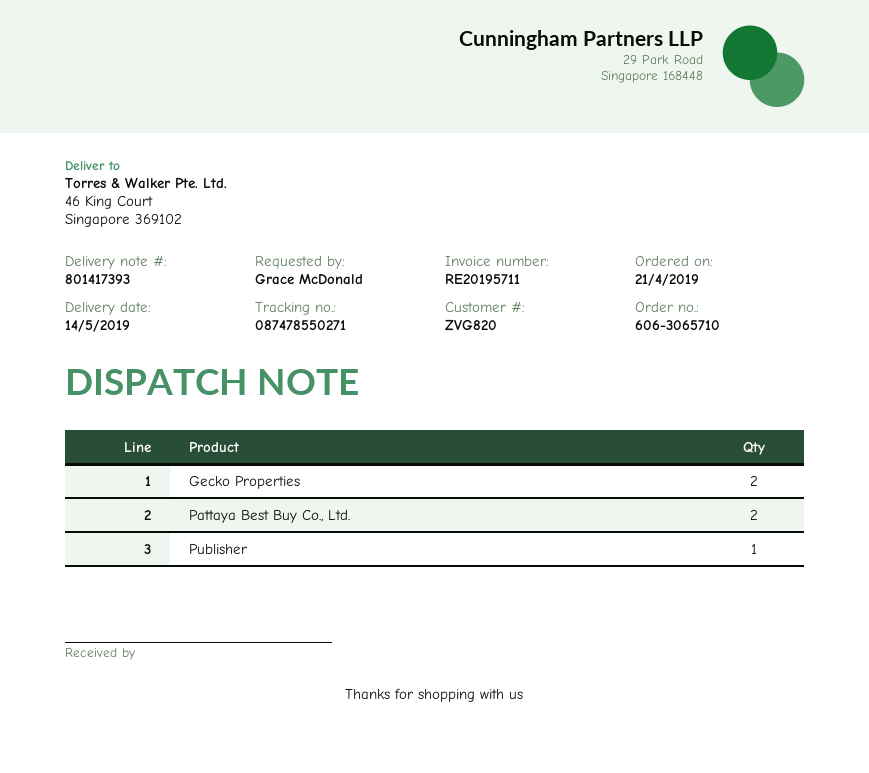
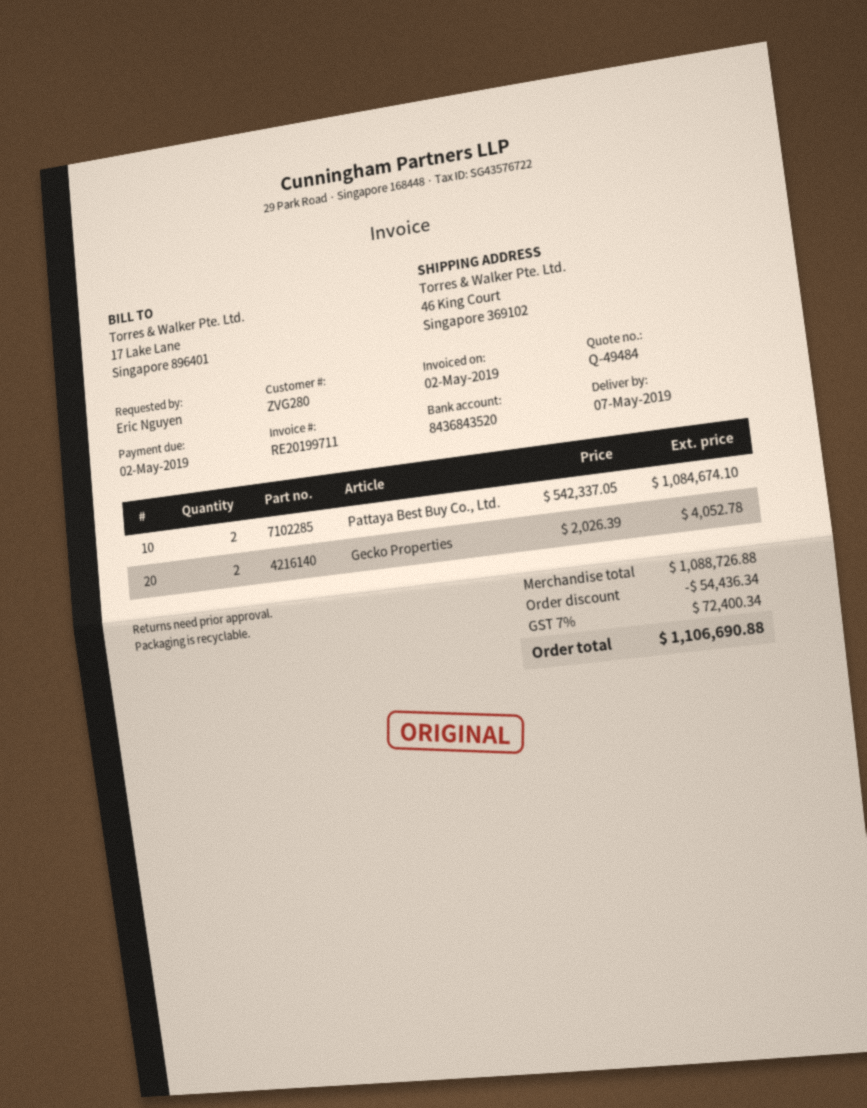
delivery date: 2019-05-14 -> 2019-05-07
invoice number: RE20195711 -> RE20199711
customer number: ZVG820 -> ZVG280
ordered by: Grace McDonald -> Eric Nguyen
Publisher: 1 -> none

